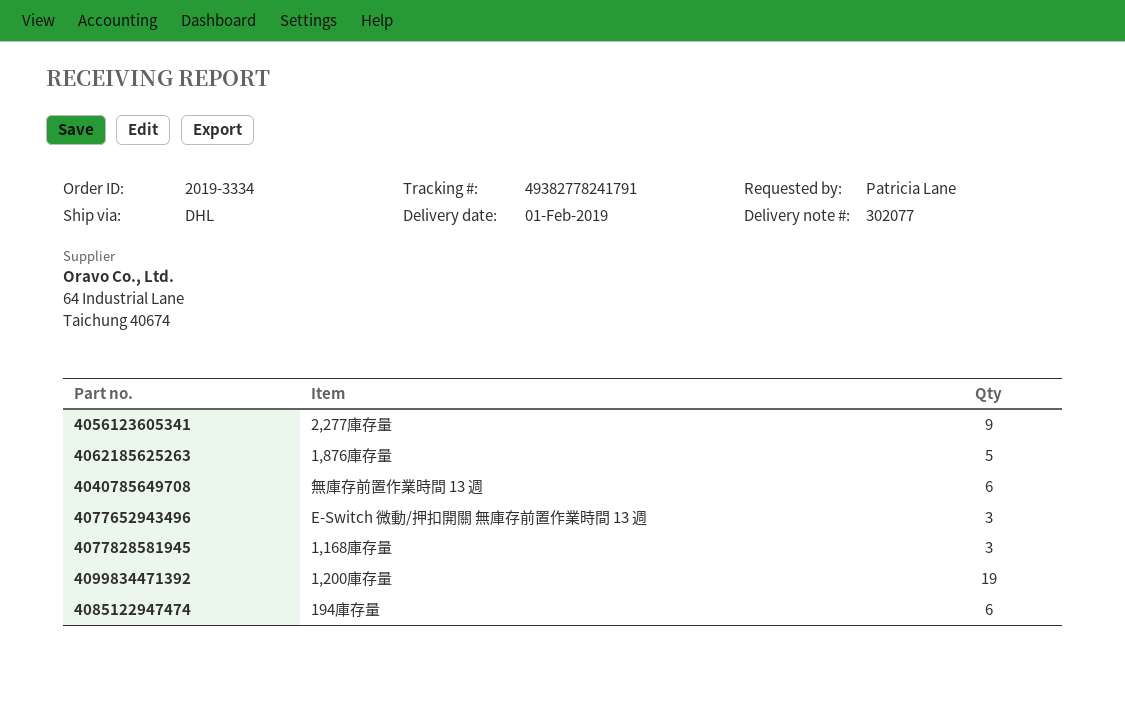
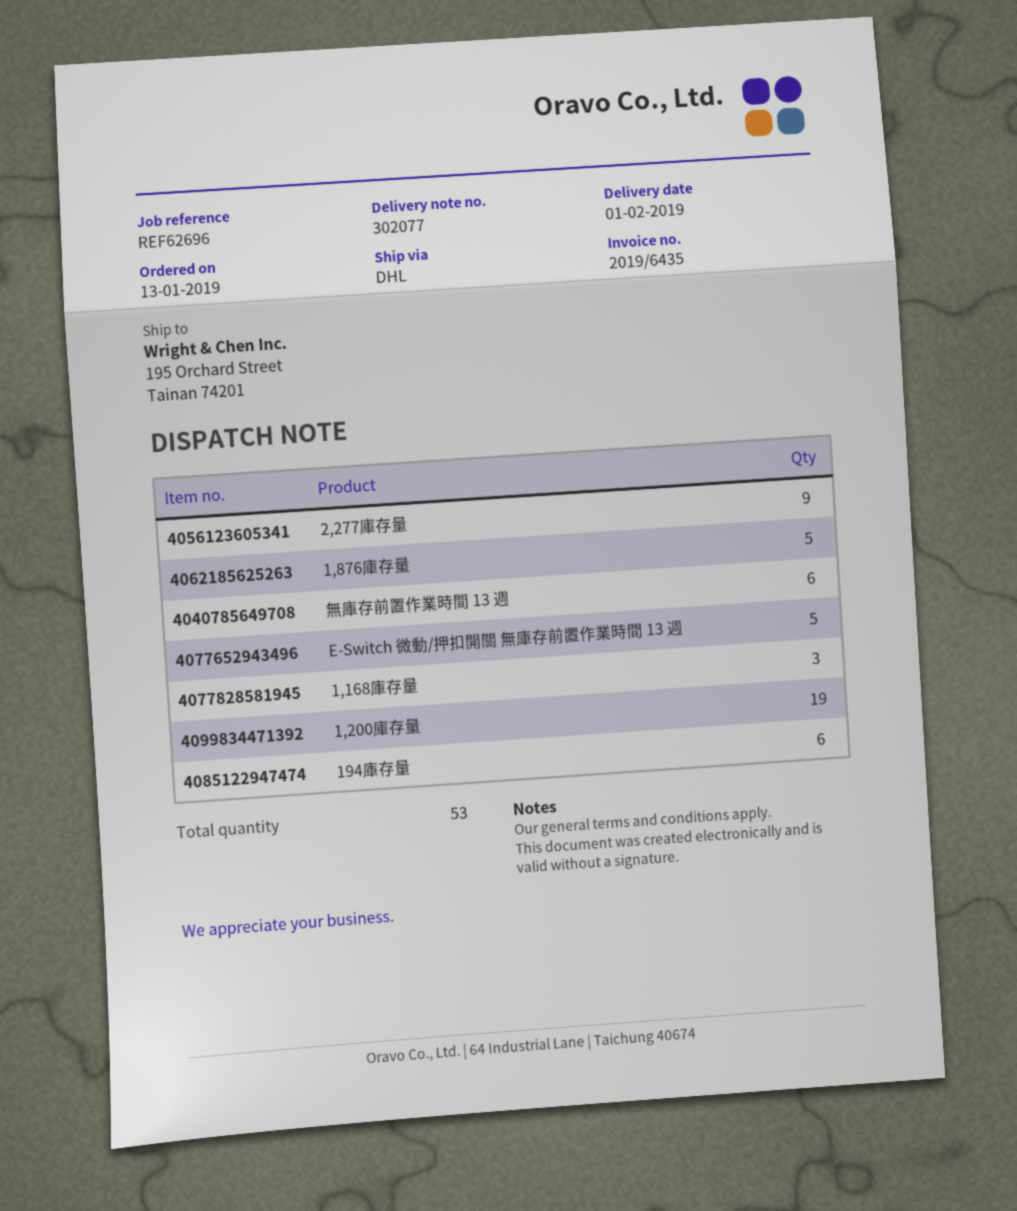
E-Switch 微動/押扣開關 無庫存前置作業時間 13 週: 3 -> 5

